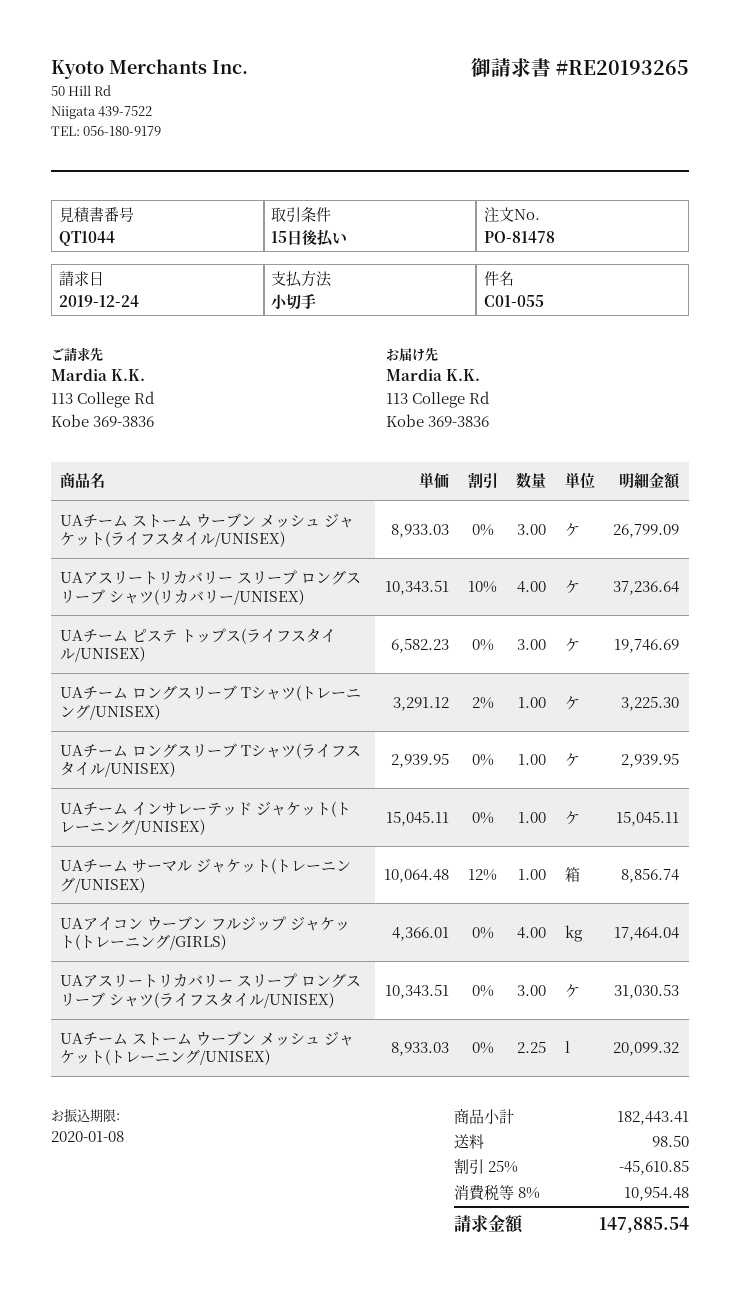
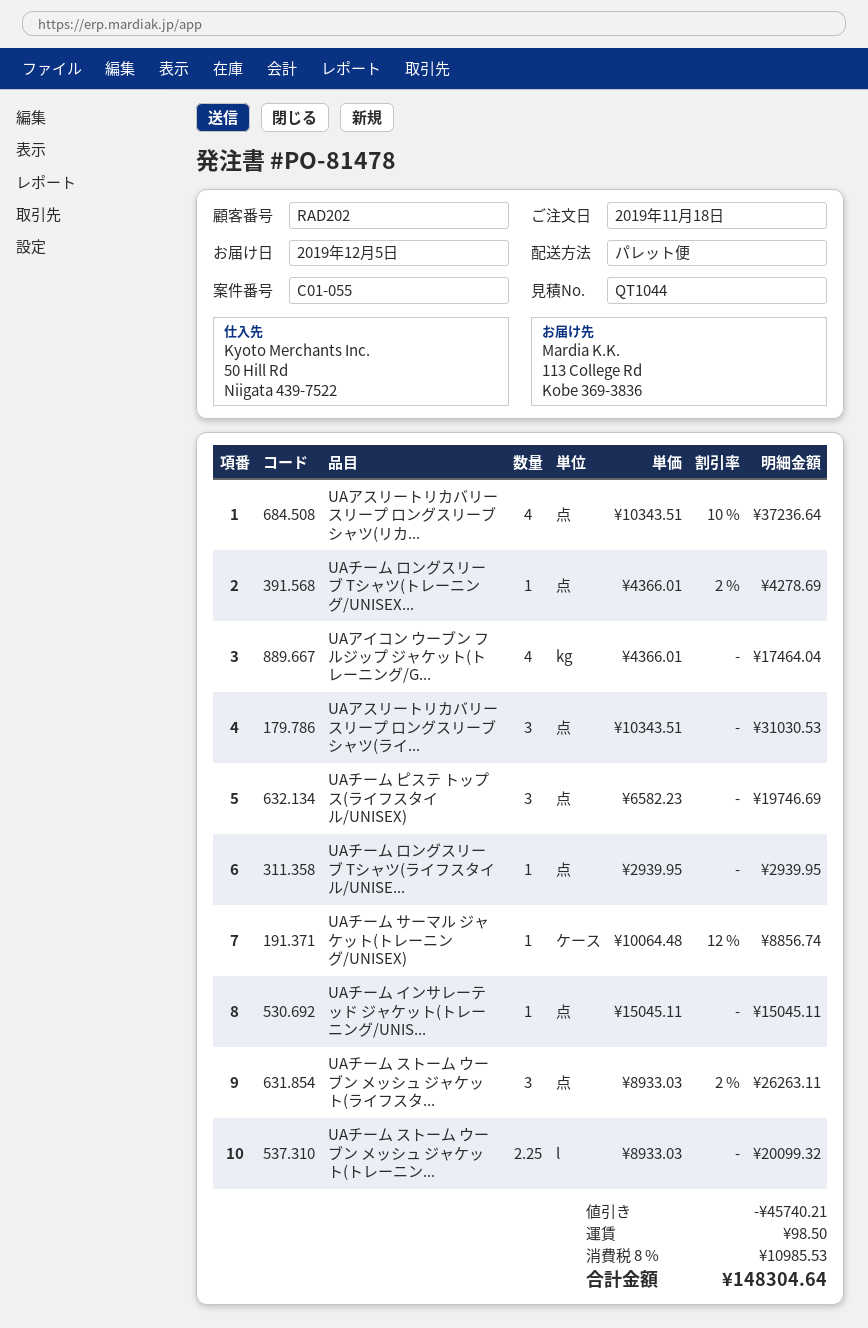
UAチーム ストーム ウーブン メッシュ ジャケット(ライフスタイル/UNISEX): 3 x 8933.03 = 26799.09 -> 3 x 8933.03 - 2% = 26263.11
UAチーム ロングスリーブ Tシャツ(トレーニング/UNISEX): 1 x 3291.12 - 2% = 3225.30 -> 1 x 4366.01 - 2% = 4278.69
discount: 45610.85 -> 45740.21
tax: 8% = 10954.48 -> 8% = 10985.53
total: 147885.54 -> 148304.64

